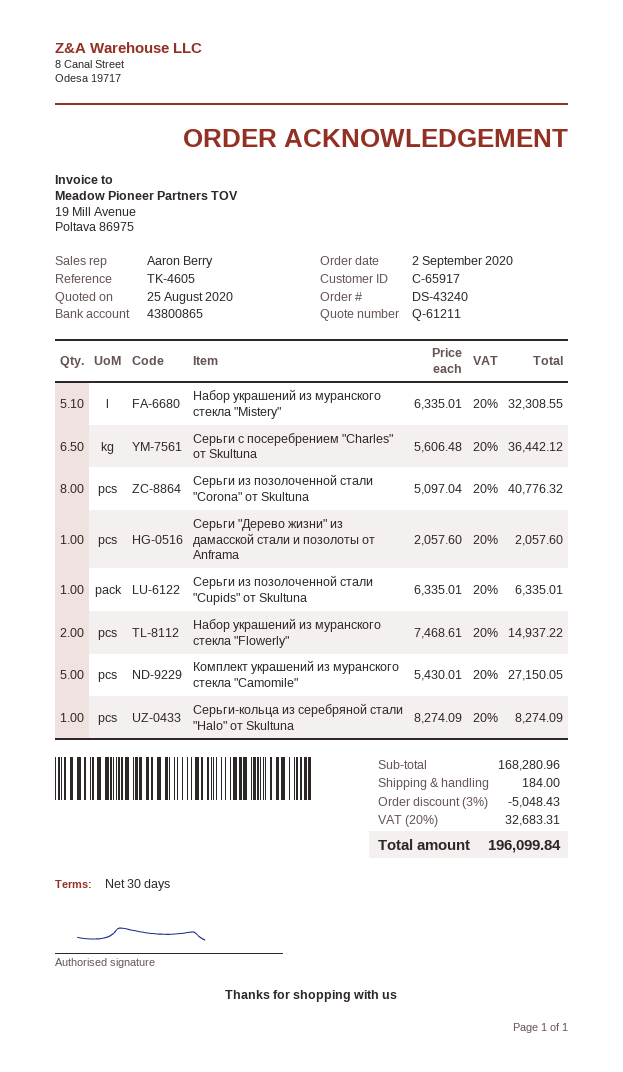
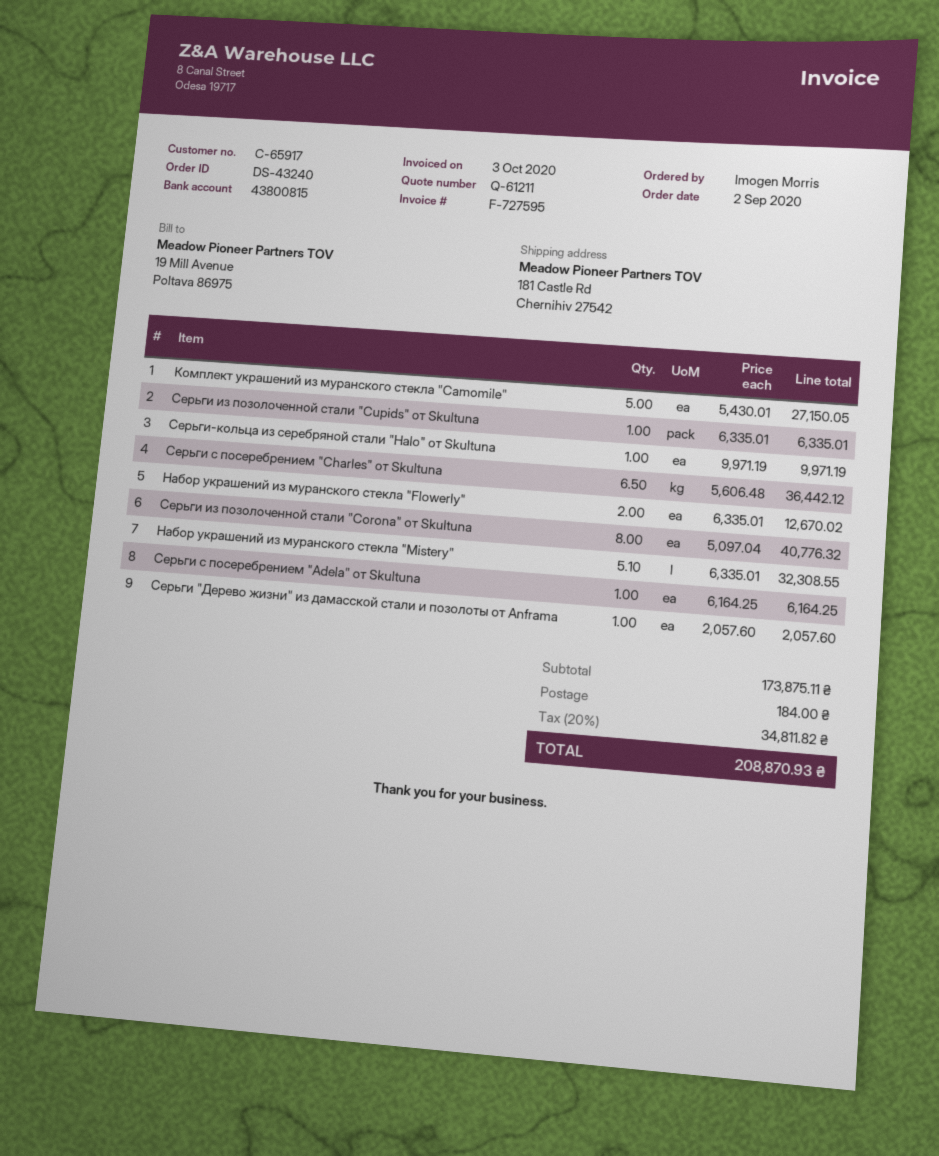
bank account: 43800865 -> 43800815
Набор украшений из муранского стекла "Flowerly": 2 x 7468.61 = 14937.22 -> 2 x 6335.01 = 12670.02
Серьги-кольца из серебряной стали "Halo" от Skultuna: 1 x 8274.09 = 8274.09 -> 1 x 9971.19 = 9971.19
Серьги с посеребрением "Adela" от Skultuna: none -> 1 x 6164.25 = 6164.25
subtotal: 168280.96 -> 173875.11
discount: 3% = 5048.43 -> none
tax: 20% = 32683.31 -> 20% = 34811.82
total: 196099.84 -> 208870.93

